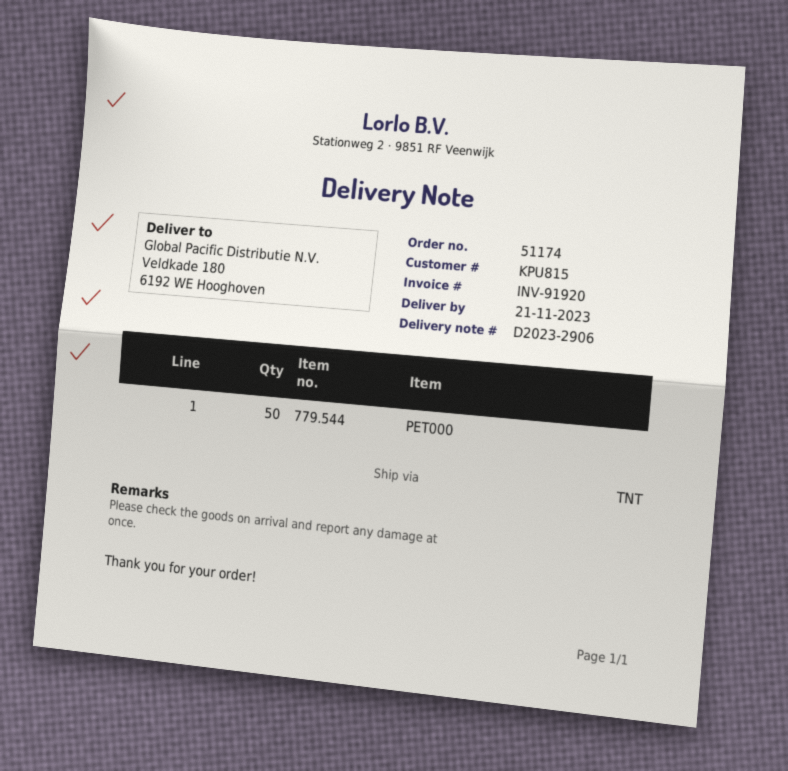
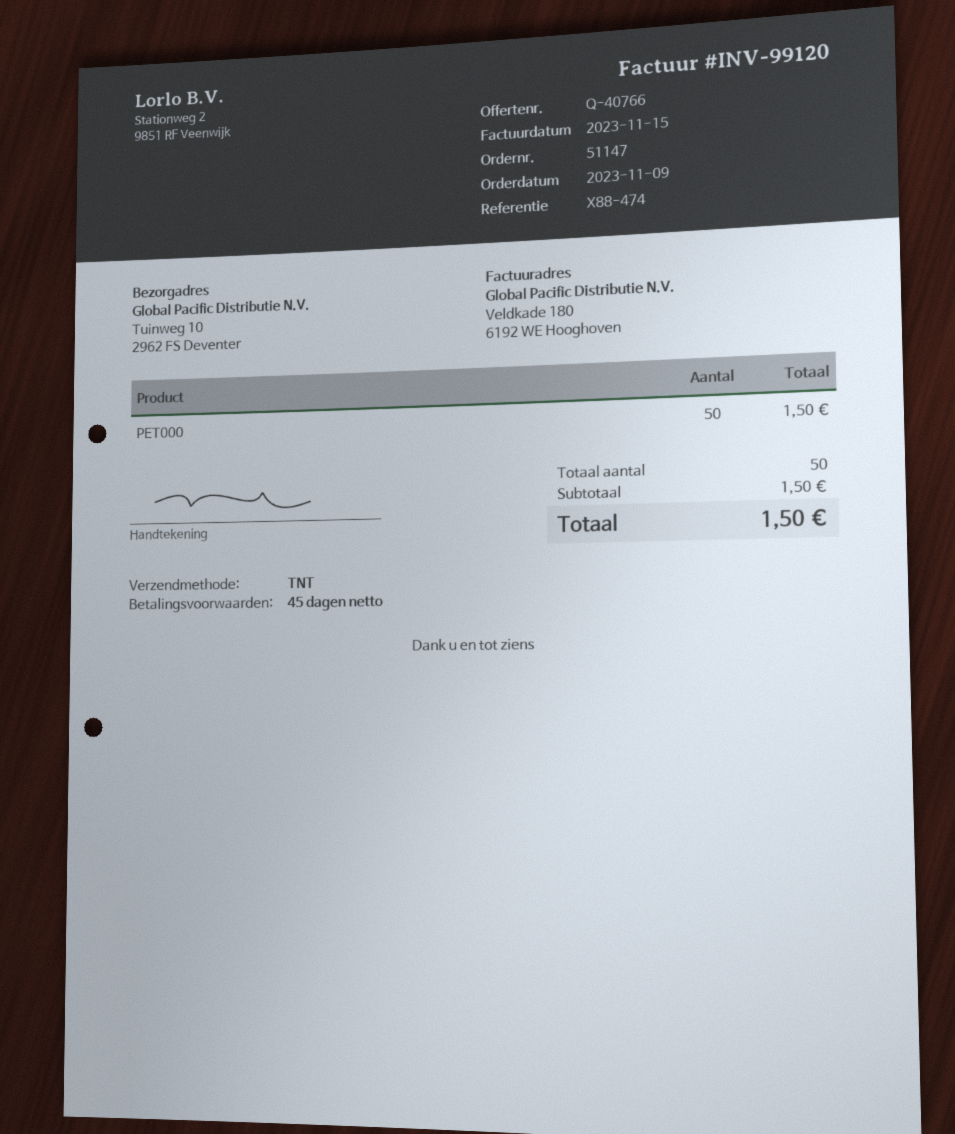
order number: 51174 -> 51147
invoice number: INV-91920 -> INV-99120
ship to: Veldkade 180, 6192 WE Hooghoven -> Tuinweg 10, 2962 FS Deventer

